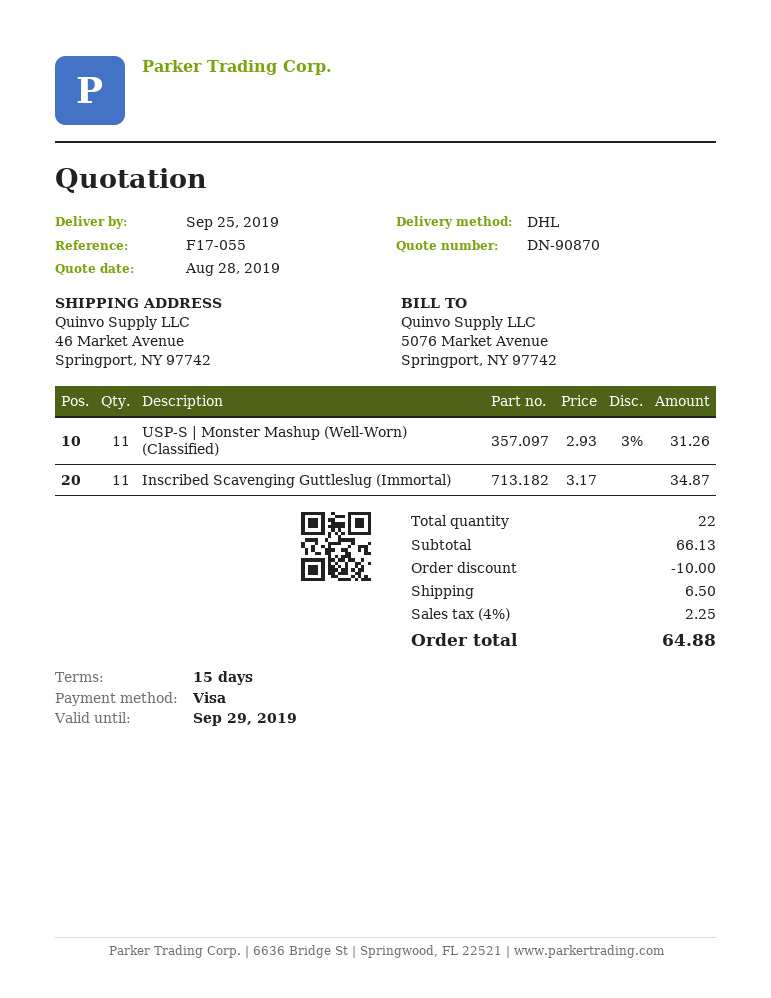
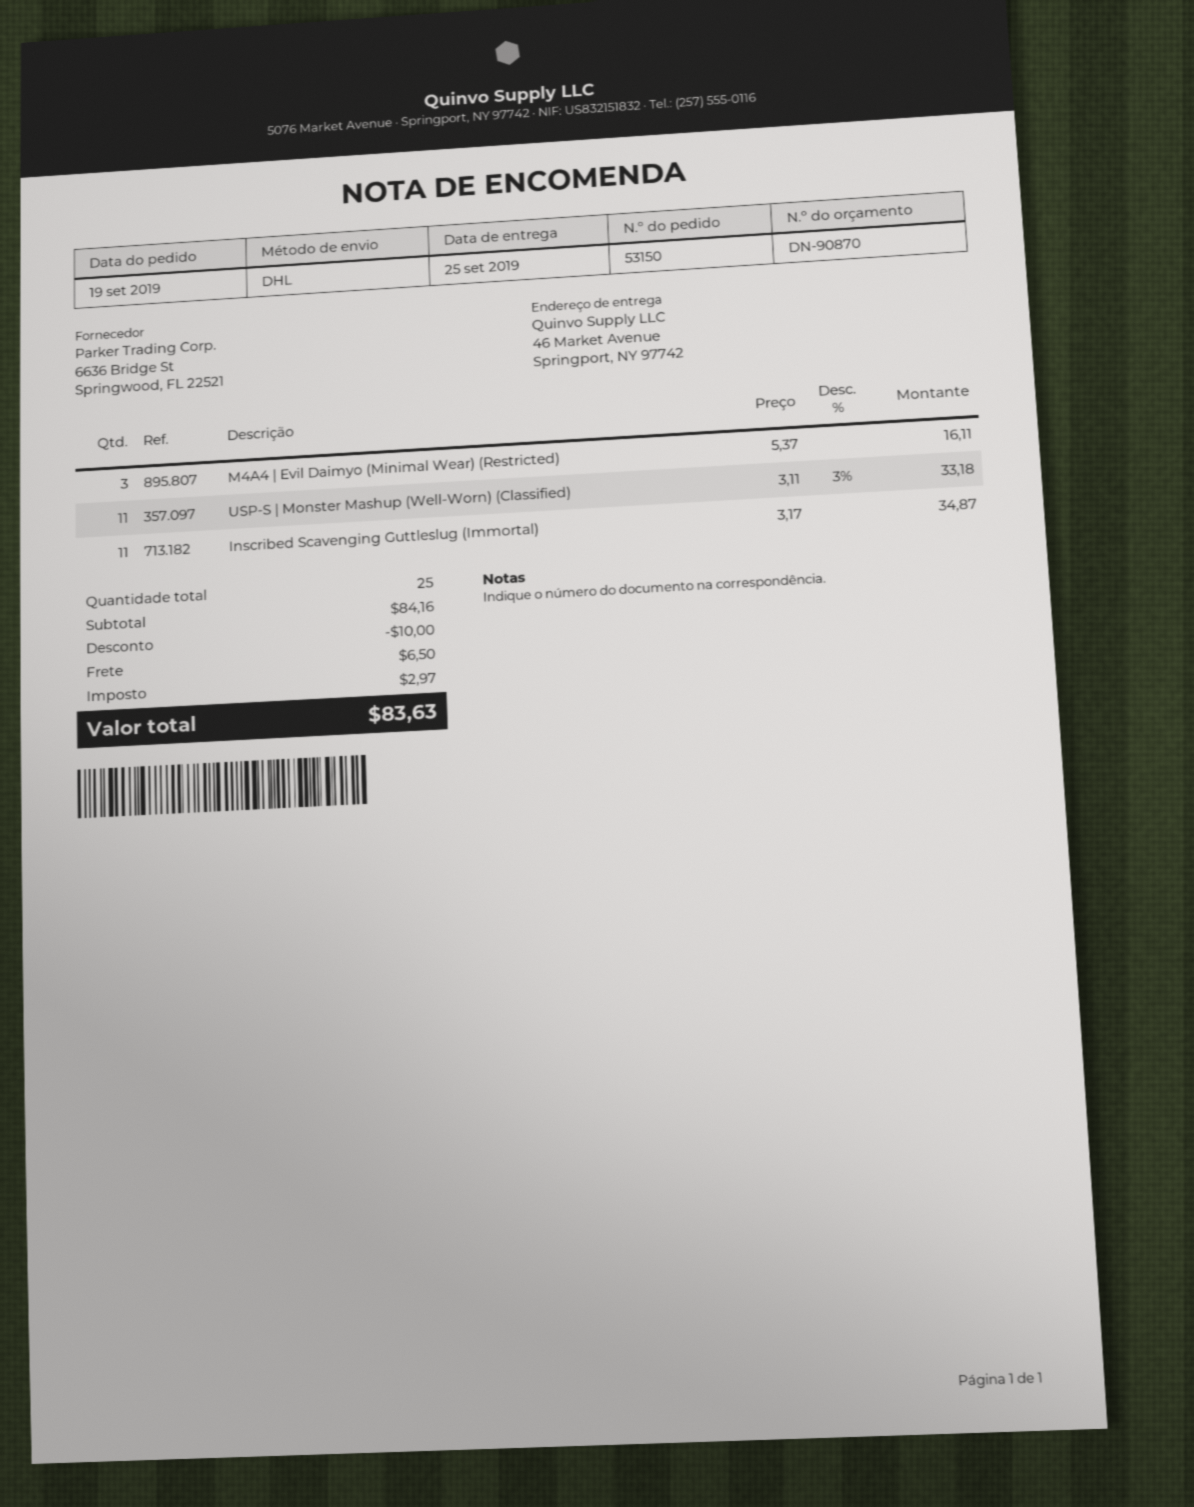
USP-S | Monster Mashup (Well-Worn) (Classified): 11 x 2.93 - 3% = 31.26 -> 11 x 3.11 - 3% = 33.18
M4A4 | Evil Daimyo (Minimal Wear) (Restricted): none -> 3 x 5.37 = 16.11
total quantity: 22 -> 25
subtotal: 66.13 -> 84.16
tax: 2.25 -> 2.97
total: 64.88 -> 83.63

